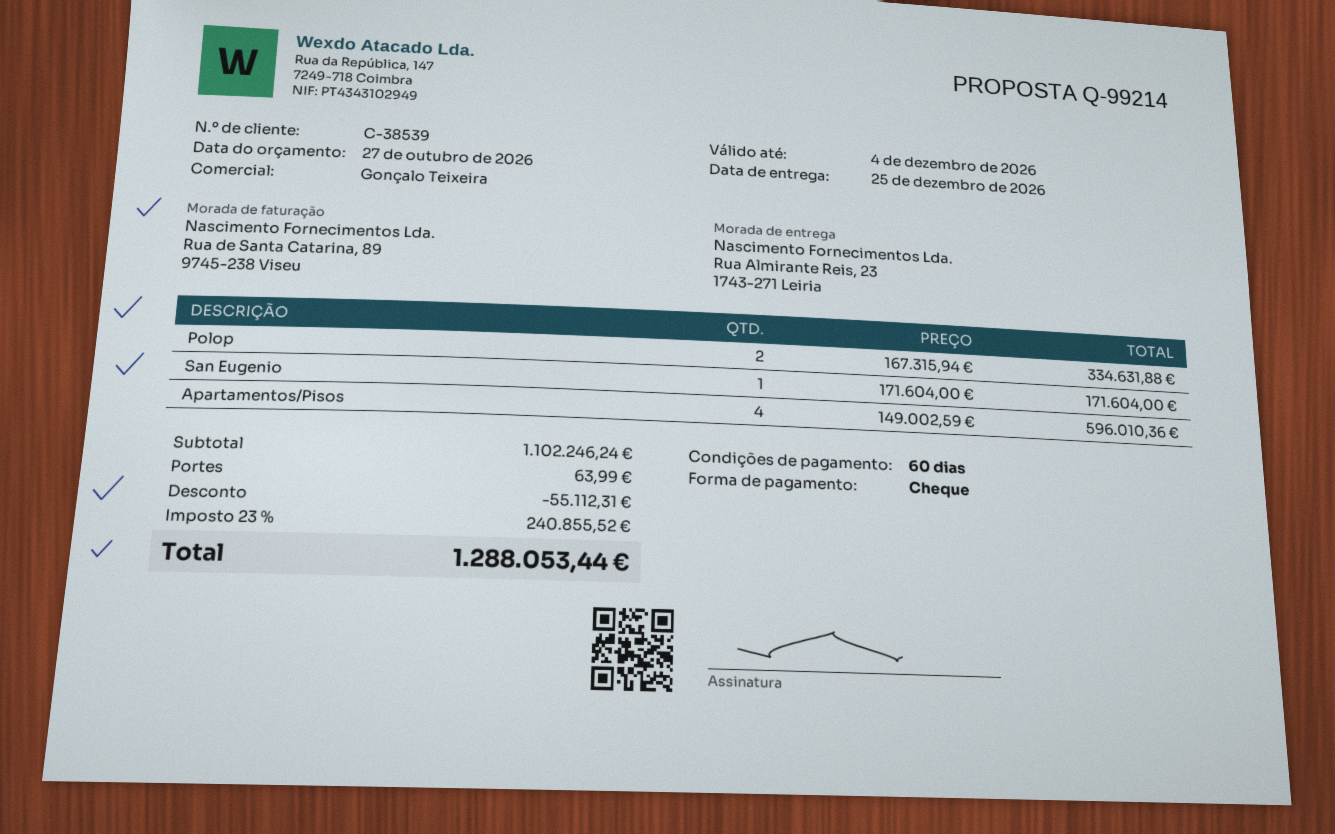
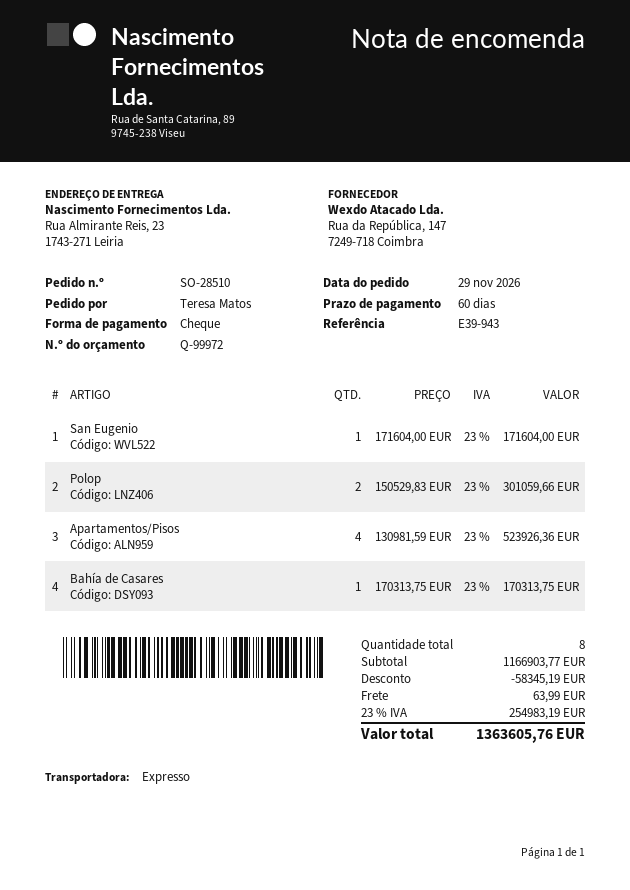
quote number: Q-99214 -> Q-99972
Polop: 2 x 167315.94 = 334631.88 -> 2 x 150529.83 = 301059.66
Apartamentos/Pisos: 4 x 149002.59 = 596010.36 -> 4 x 130981.59 = 523926.36
Bahía de Casares: none -> 1 x 170313.75 = 170313.75
subtotal: 1102246.24 -> 1166903.77
discount: 55112.31 -> 58345.19
tax: 23% = 240855.52 -> 23% = 254983.19
total: 1288053.44 -> 1363605.76

